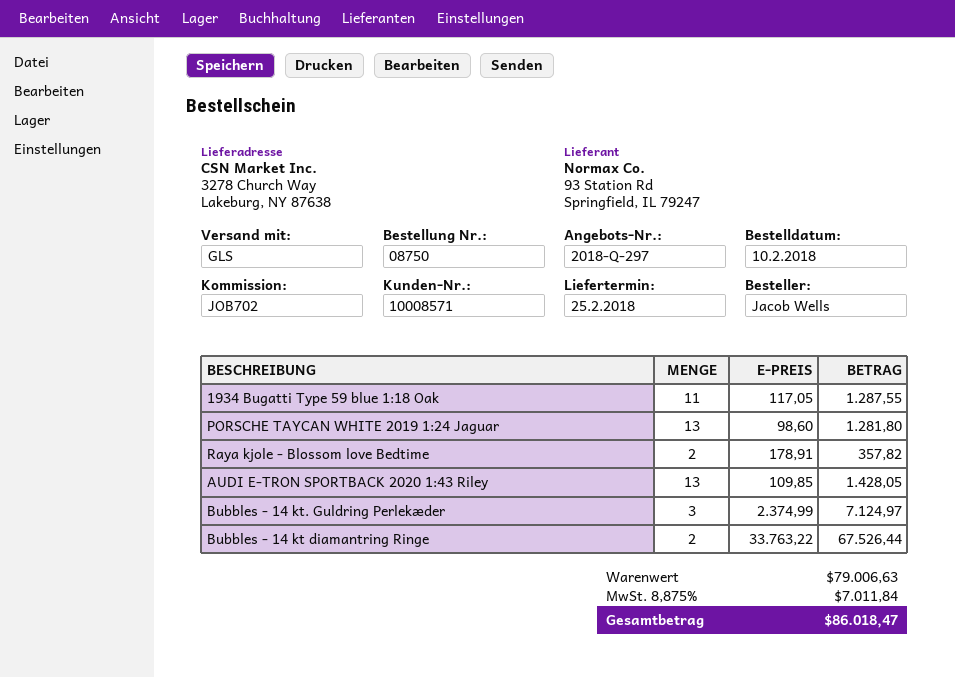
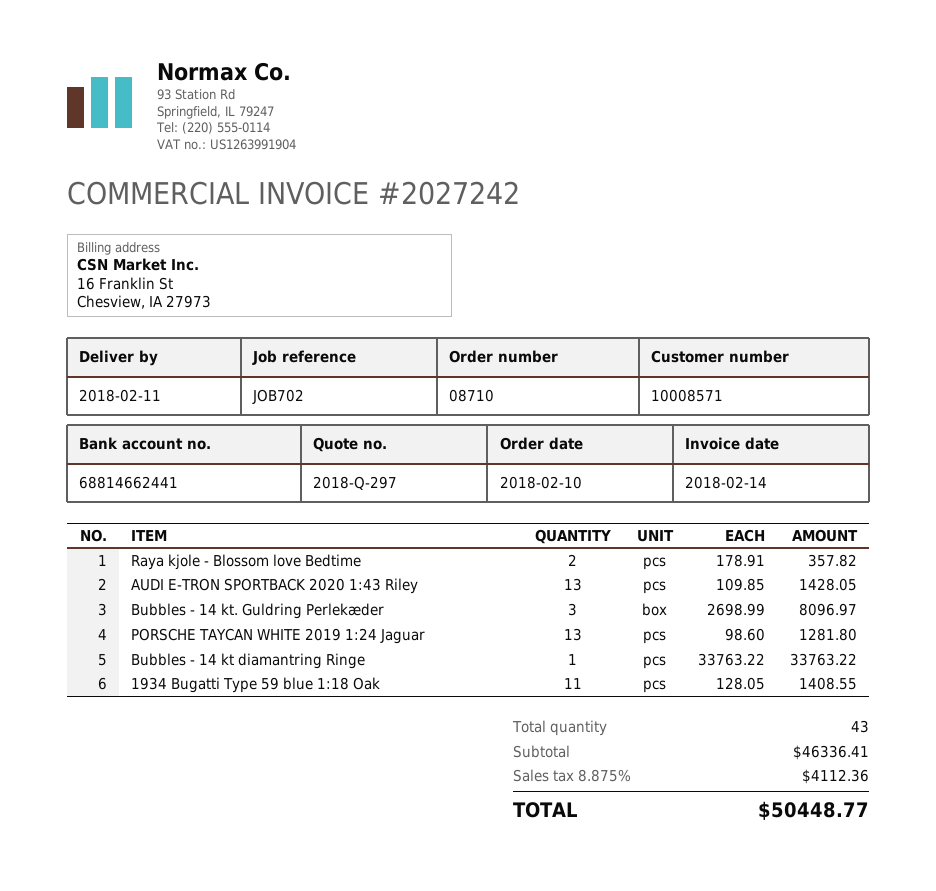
order number: 08750 -> 08710
delivery date: 2018-02-25 -> 2018-02-11
1934 Bugatti Type 59 blue 1:18 Oak: 11 x 117.05 = 1287.55 -> 11 x 128.05 = 1408.55
Bubbles - 14 kt. Guldring Perlekæder: 3 x 2374.99 = 7124.97 -> 3 x 2698.99 = 8096.97
Bubbles - 14 kt diamantring Ringe: 2 x 33763.22 = 67526.44 -> 1 x 33763.22 = 33763.22
subtotal: 79006.63 -> 46336.41
tax: 8.875% = 7011.84 -> 8.875% = 4112.36
total: 86018.47 -> 50448.77

